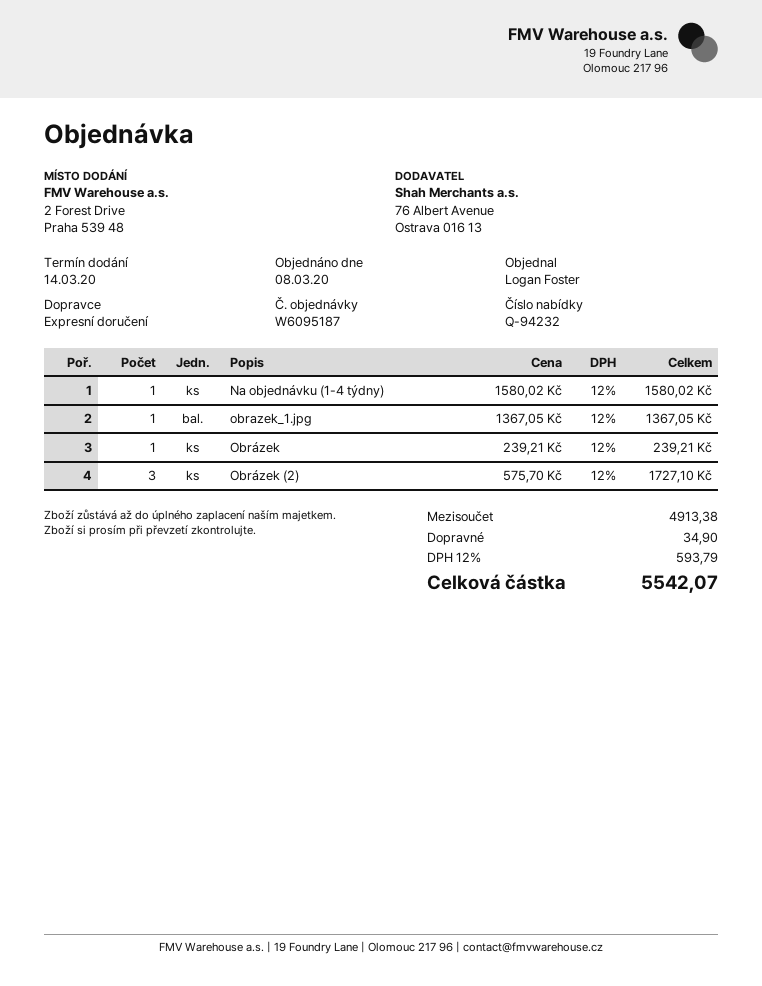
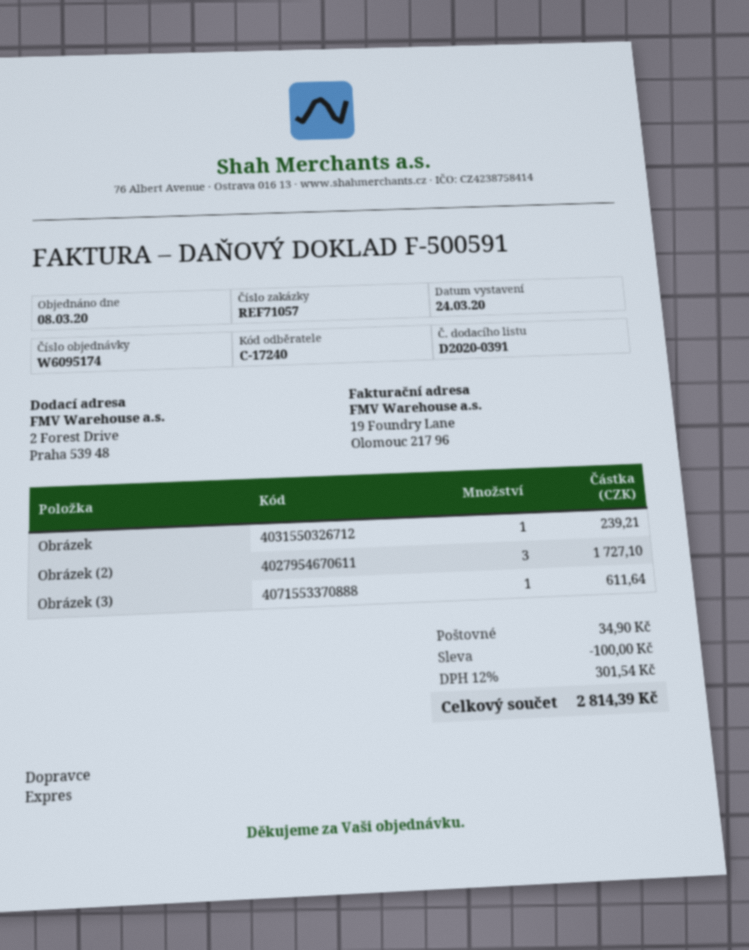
order number: W6095187 -> W6095174
Na objednávku (1-4 týdny): 1 for 1580.02 -> none
obrazek_1.jpg: 1 for 1367.05 -> none
Obrázek (3): none -> 1 for 611.64
discount: none -> 100.00
tax: 12% = 593.79 -> 12% = 301.54
total: 5542.07 -> 2814.39

